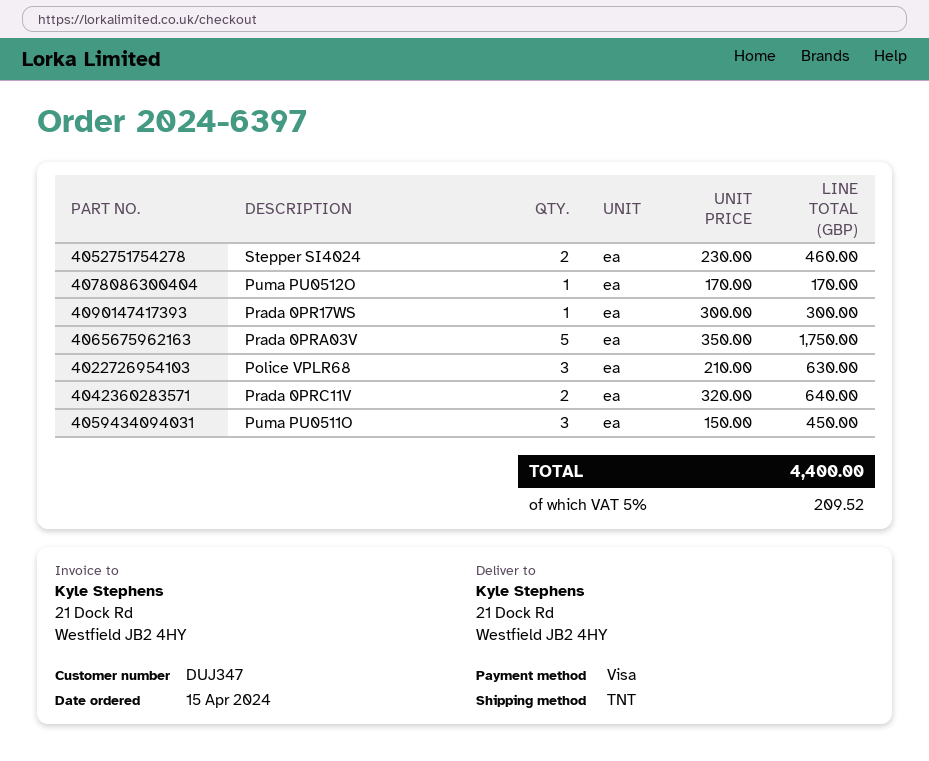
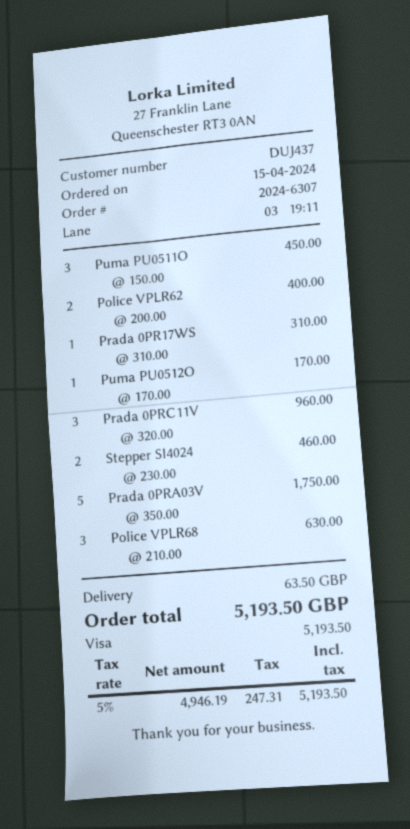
order number: 2024-6397 -> 2024-6307
customer number: DUJ347 -> DUJ437
Prada 0PR17WS: 1 x 300.00 = 300.00 -> 1 x 310.00 = 310.00
Prada 0PRC11V: 2 x 320.00 = 640.00 -> 3 x 320.00 = 960.00
Police VPLR62: none -> 2 x 200.00 = 400.00
shipping: none -> 63.50
tax: 5% = 209.52 -> 5% = 247.31
total: 4400.00 -> 5193.50

